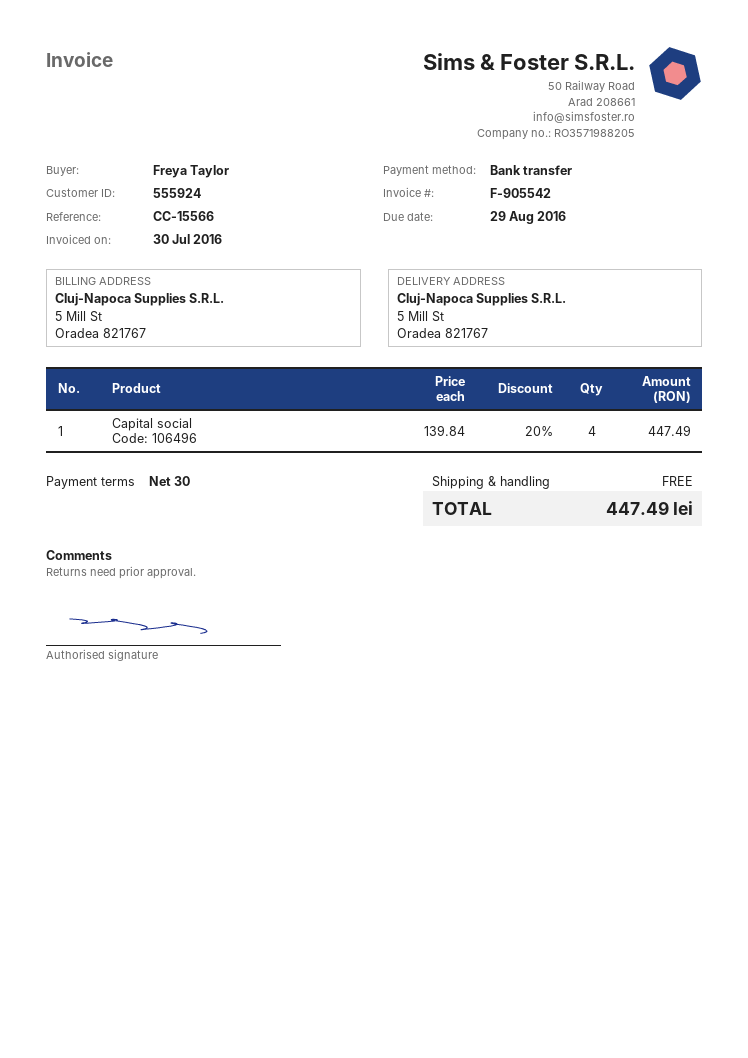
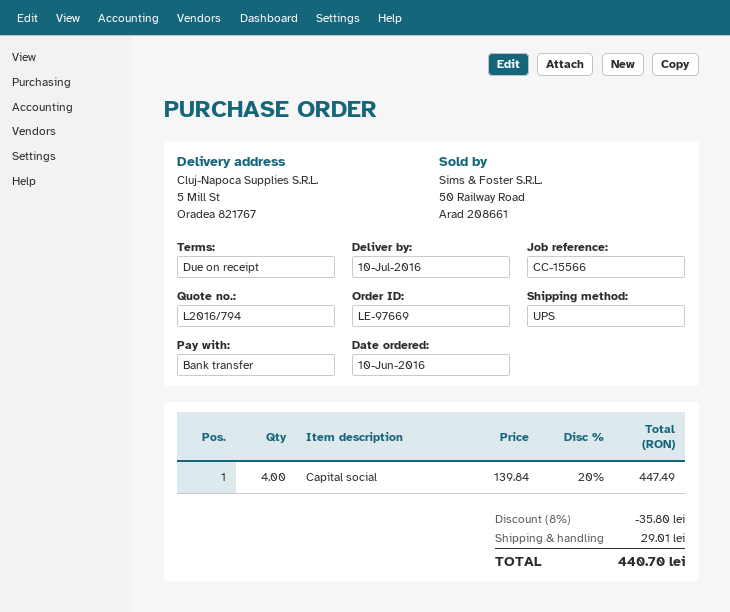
payment terms: 30 days -> on receipt
discount: none -> 8% = 35.80
shipping: 0.00 -> 29.01
total: 447.49 -> 440.70

